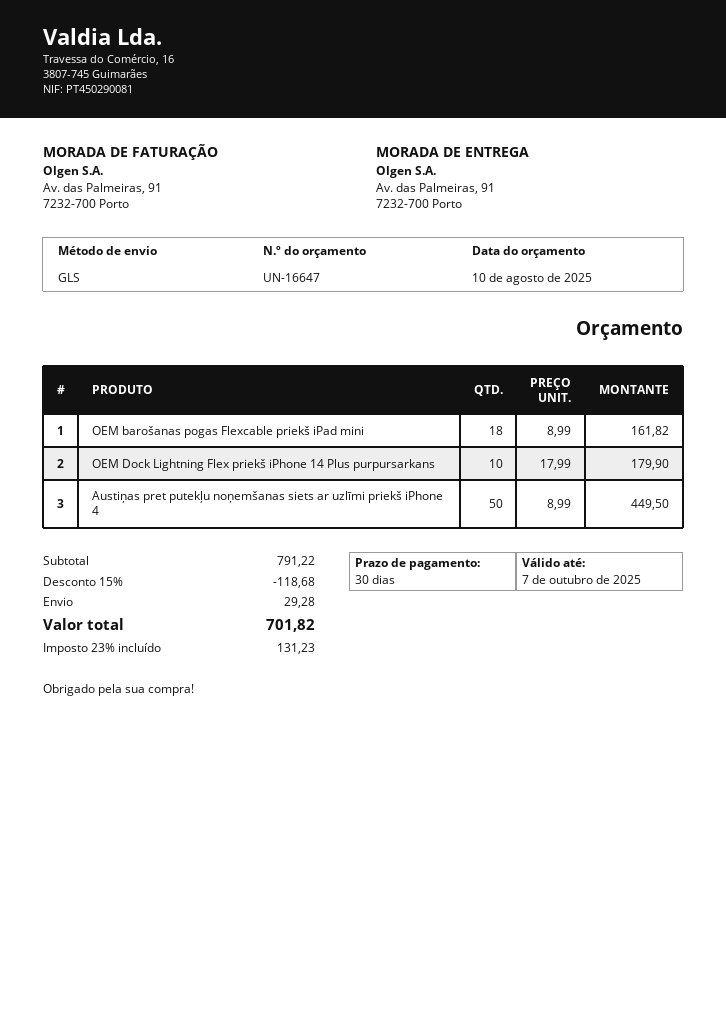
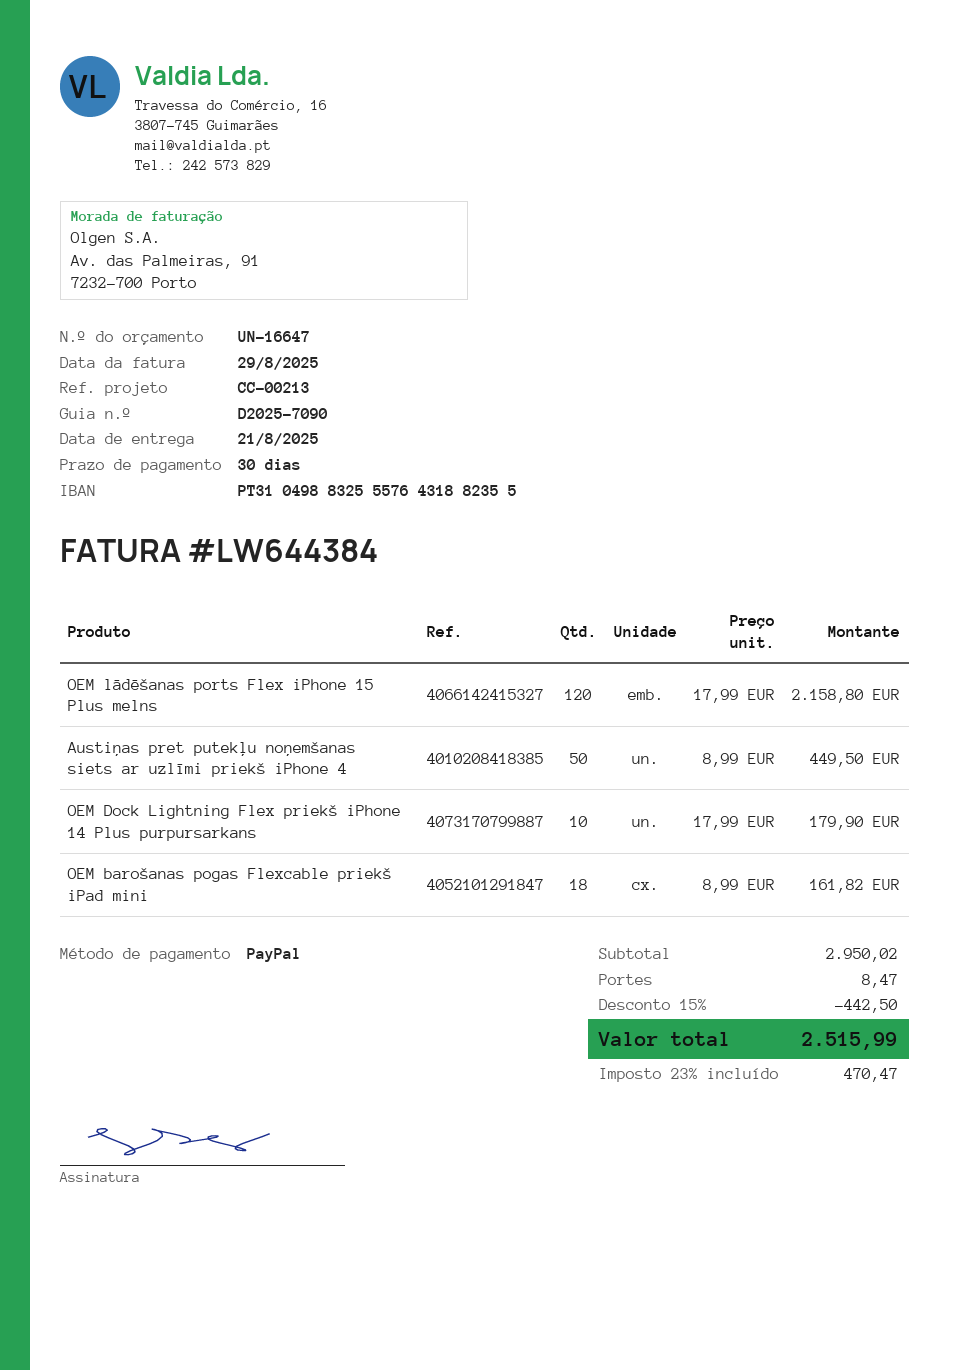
OEM lādēšanas ports Flex iPhone 15 Plus melns: none -> 120 x 17.99 = 2158.80
subtotal: 791.22 -> 2950.02
discount: 15% = 118.68 -> 15% = 442.50
shipping: 29.28 -> 8.47
tax: 23% = 131.23 -> 23% = 470.47
total: 701.82 -> 2515.99

